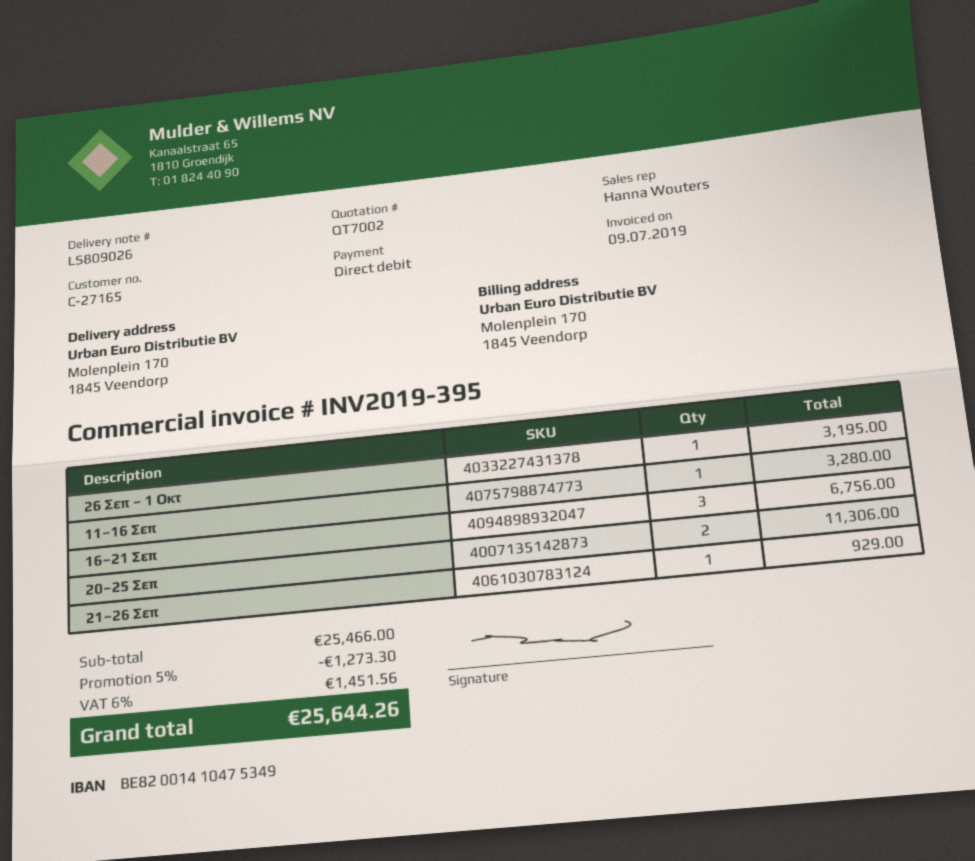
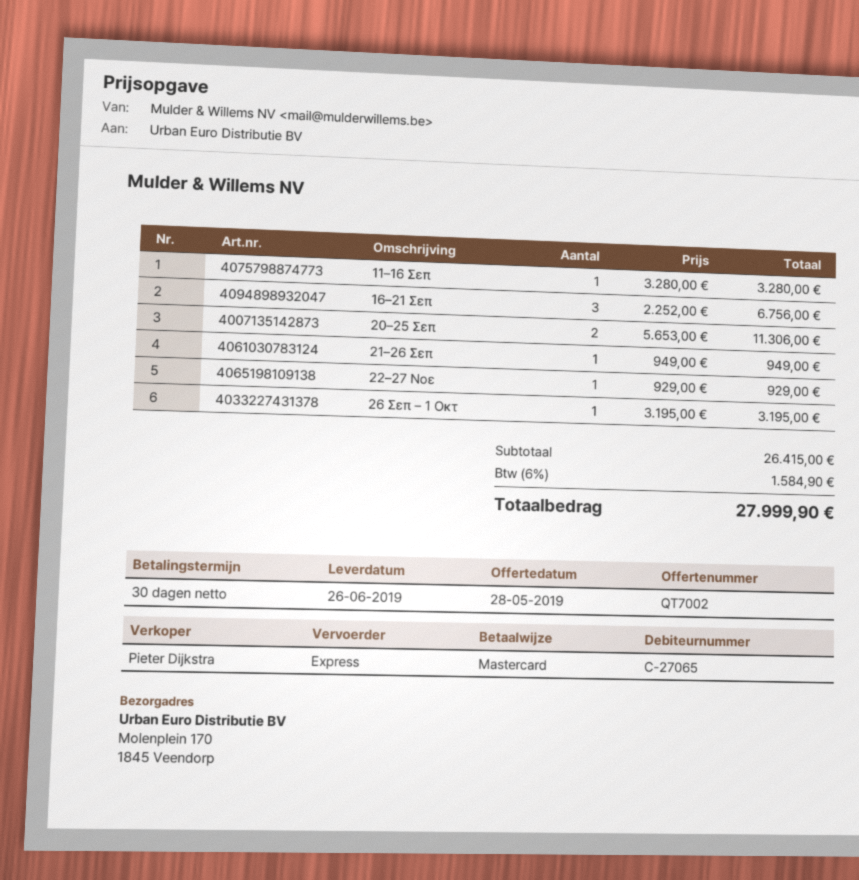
customer number: C-27165 -> C-27065
sales rep: Hanna Wouters -> Pieter Dijkstra
payment method: direct debit -> Mastercard
21–26 Σεπ: 1 for 929.00 -> 1 for 949.00
22–27 Νοε: none -> 1 for 929.00
subtotal: 25466.00 -> 26415.00
discount: 5% = 1273.30 -> none
tax: 6% = 1451.56 -> 6% = 1584.90
total: 25644.26 -> 27999.90

